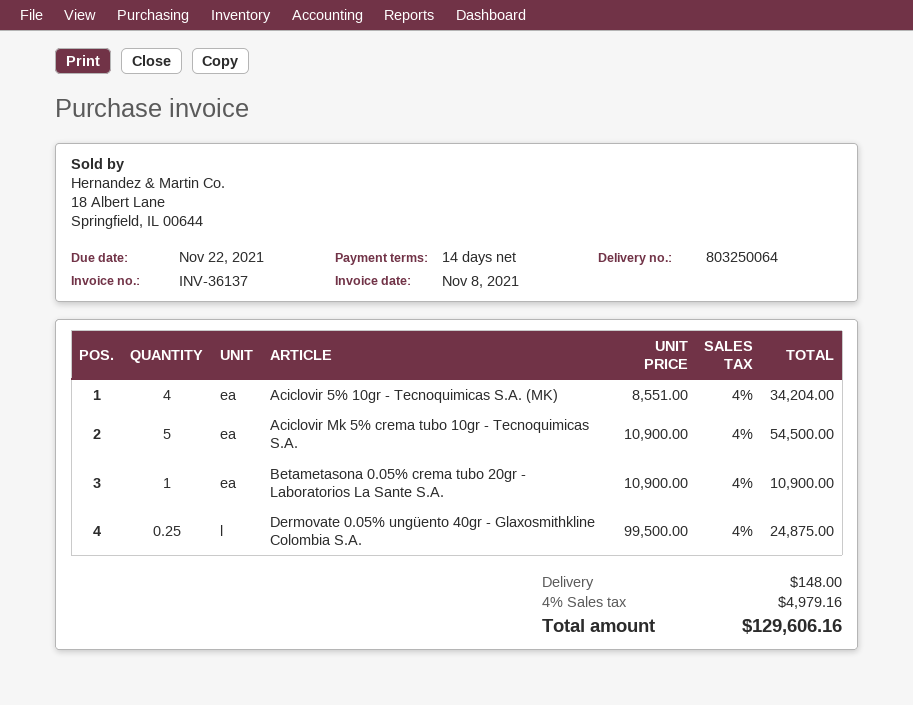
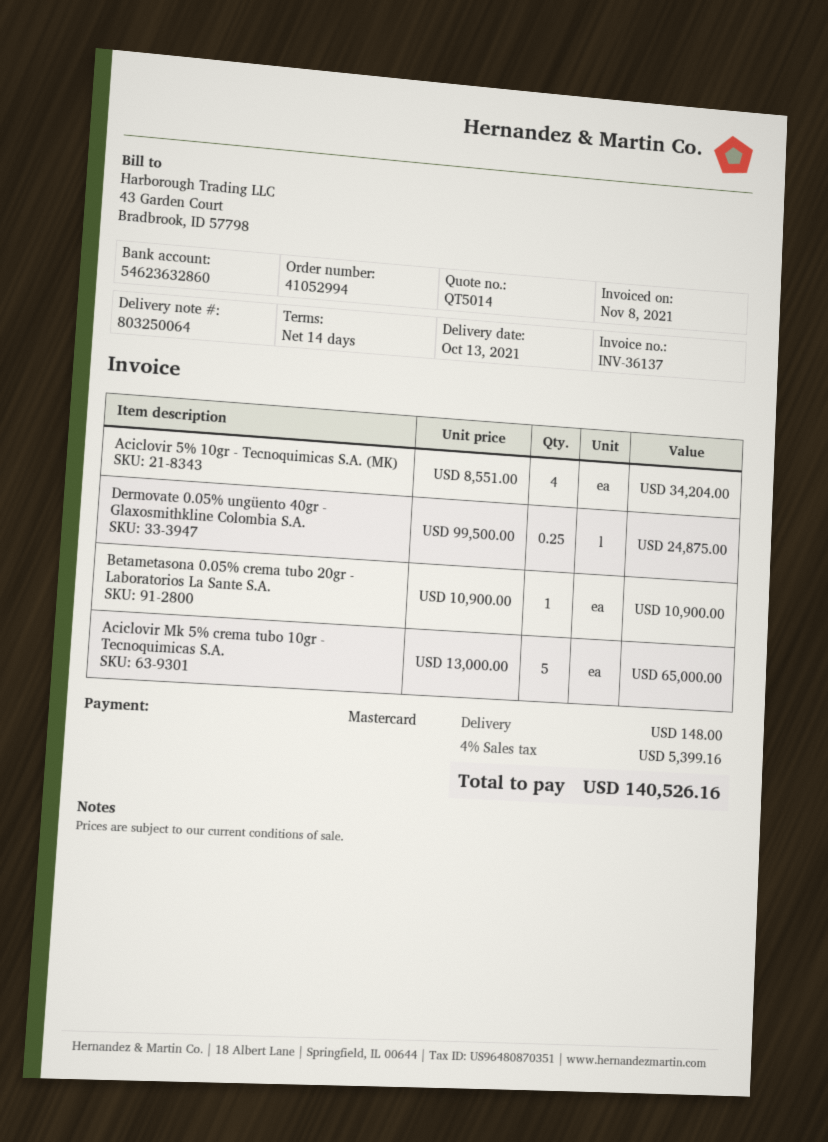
Aciclovir Mk 5% crema tubo 10gr - Tecnoquimicas S.A.: 5 x 10900.00 = 54500.00 -> 5 x 13000.00 = 65000.00
tax: 4% = 4979.16 -> 4% = 5399.16
total: 129606.16 -> 140526.16

